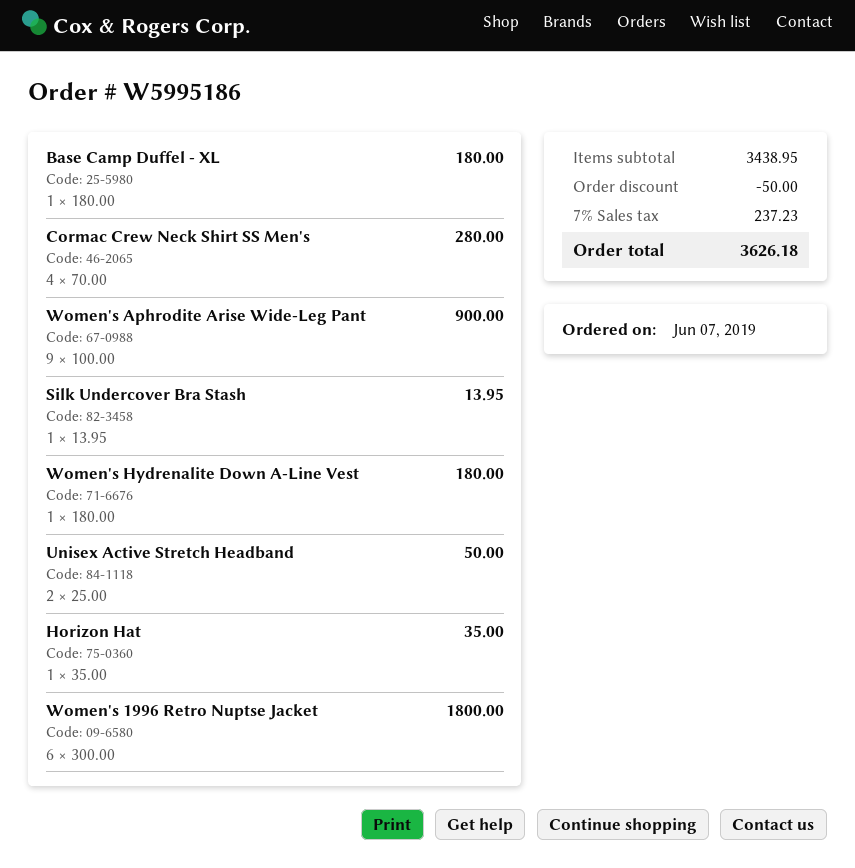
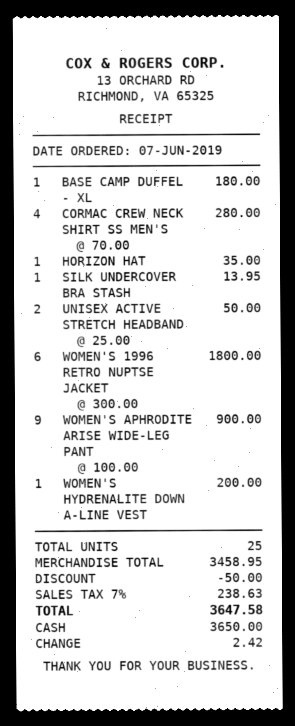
Women's Hydrenalite Down A-Line Vest: 1 x 180.00 = 180.00 -> 1 x 200.00 = 200.00
subtotal: 3438.95 -> 3458.95
tax: 7% = 237.23 -> 7% = 238.63
total: 3626.18 -> 3647.58

